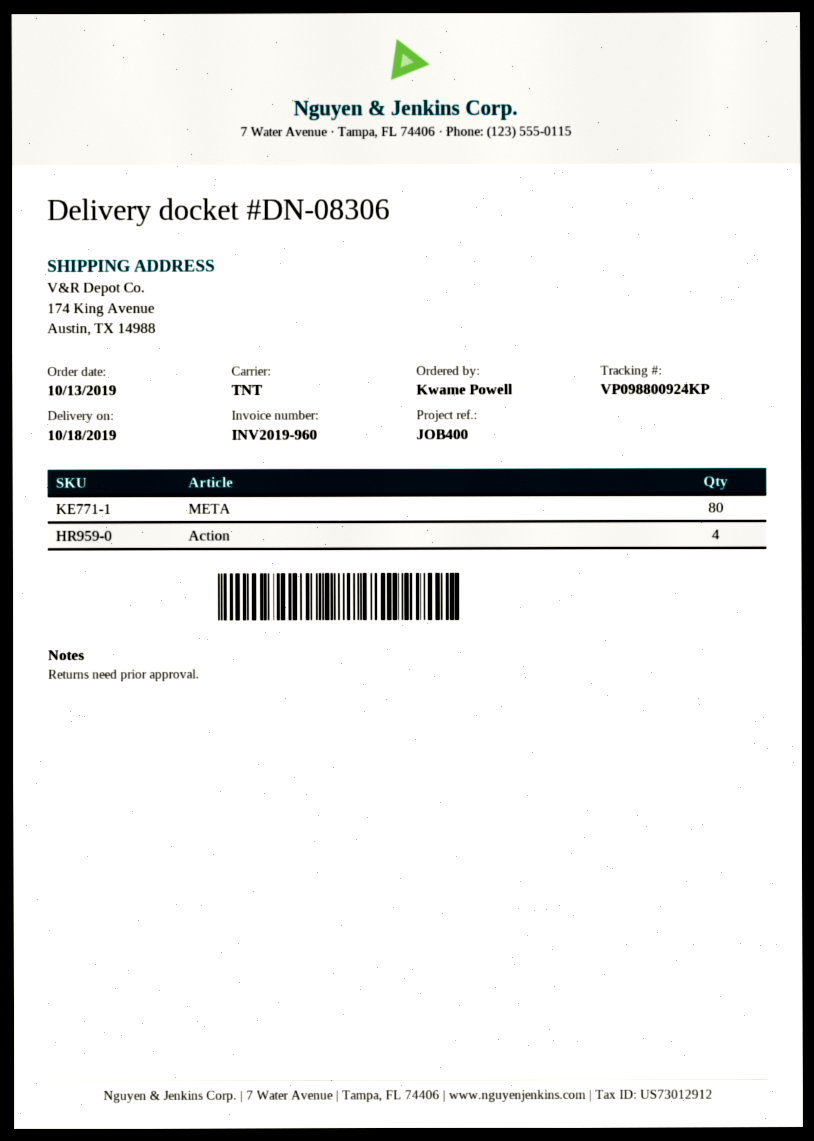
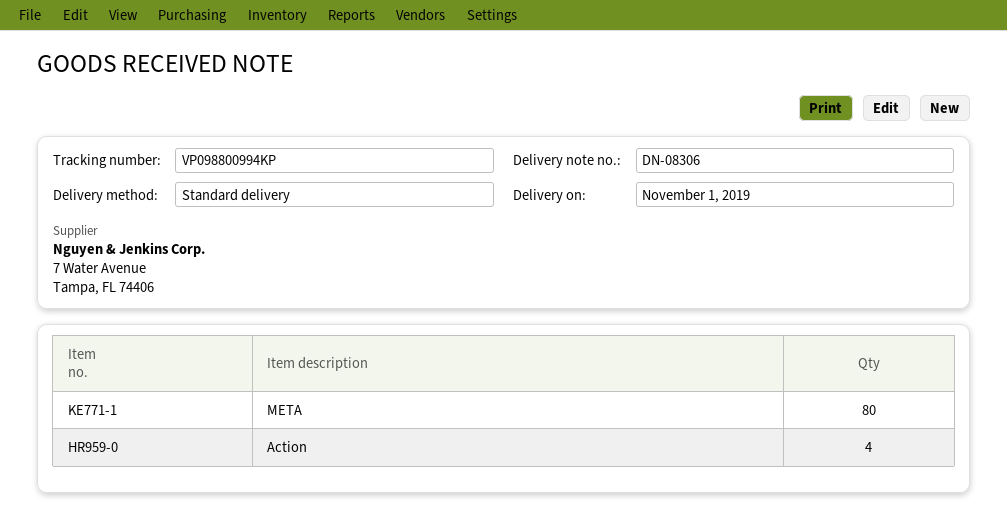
delivery date: 2019-10-18 -> 2019-11-01
shipping method: TNT -> standard
tracking number: VP098800924KP -> VP098800994KP

